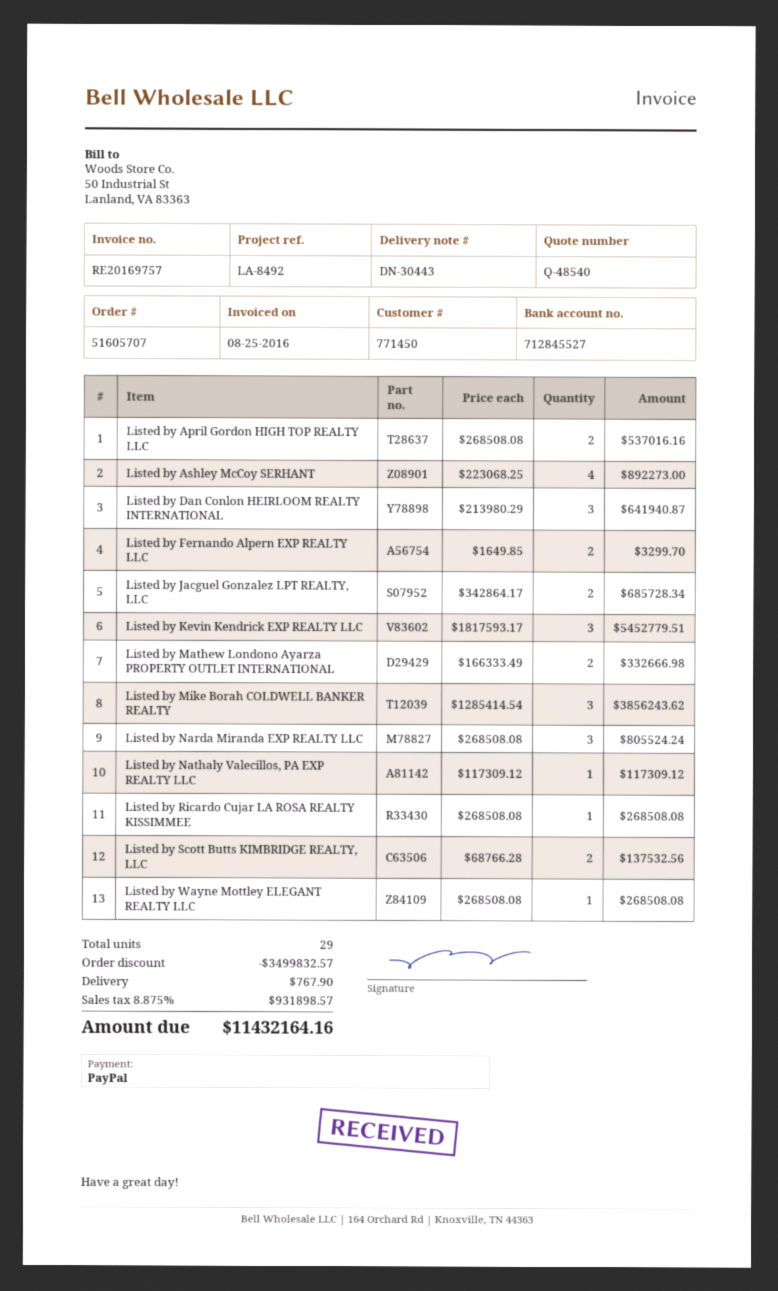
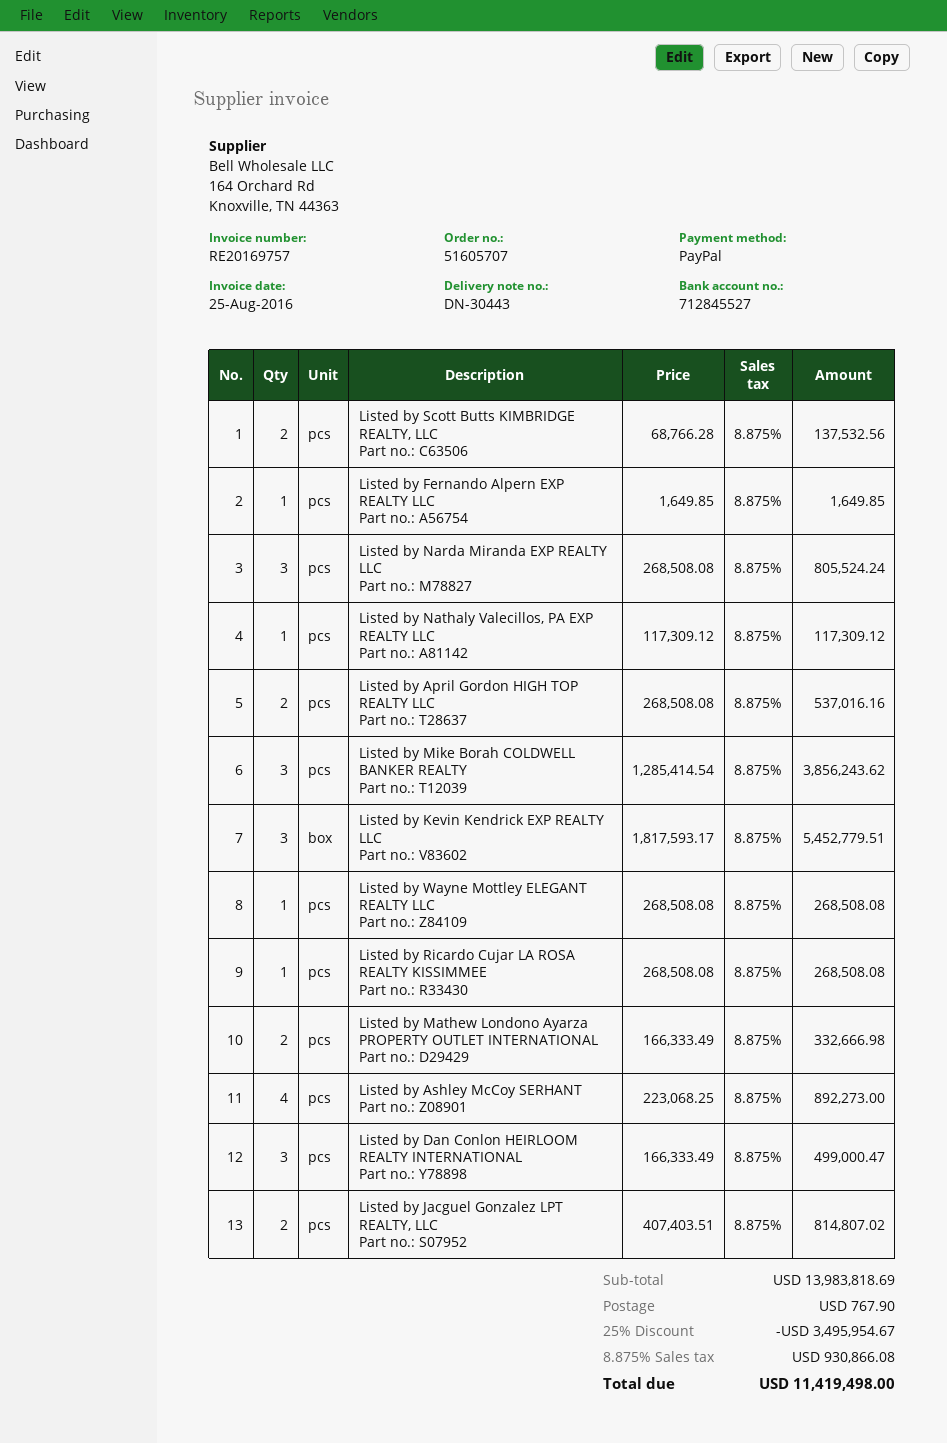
Listed by Dan Conlon HEIRLOOM REALTY INTERNATIONAL: 3 x 213980.29 = 641940.87 -> 3 x 166333.49 = 499000.47
Listed by Fernando Alpern EXP REALTY LLC: 2 x 1649.85 = 3299.70 -> 1 x 1649.85 = 1649.85
Listed by Jacguel Gonzalez LPT REALTY, LLC: 2 x 342864.17 = 685728.34 -> 2 x 407403.51 = 814807.02
discount: 3499832.57 -> 3495954.67
tax: 8.875% = 931898.57 -> 8.875% = 930866.08
total: 11432164.16 -> 11419498.00

